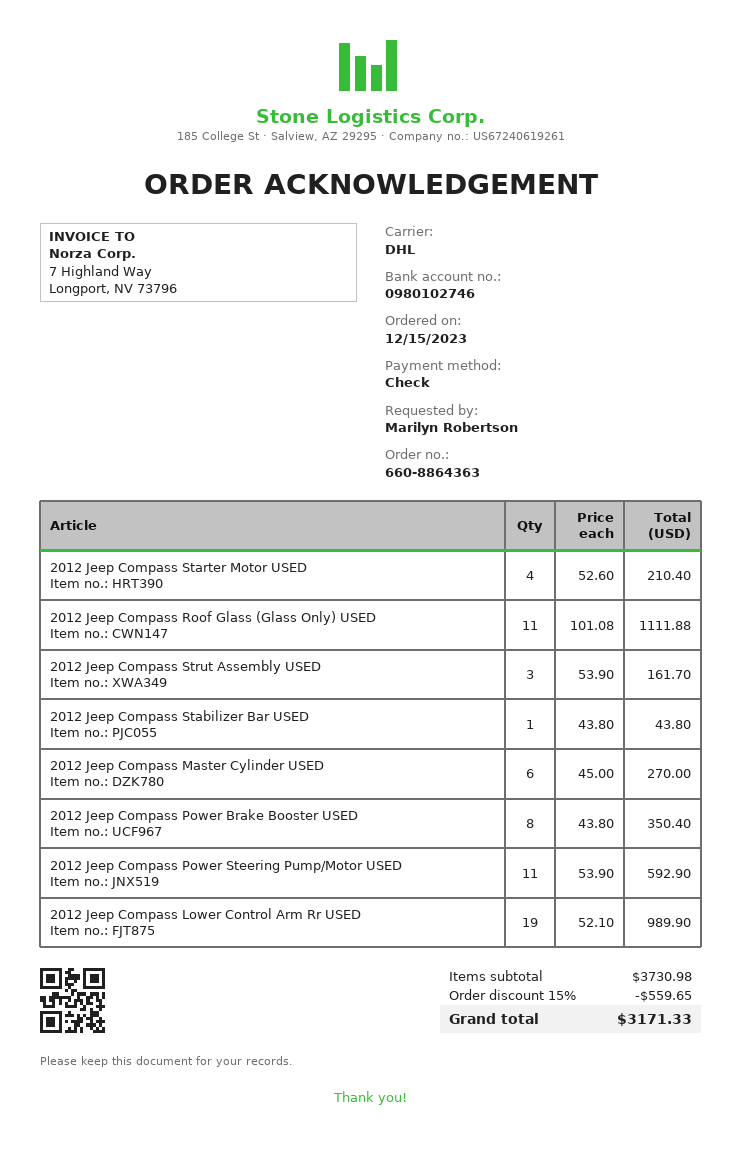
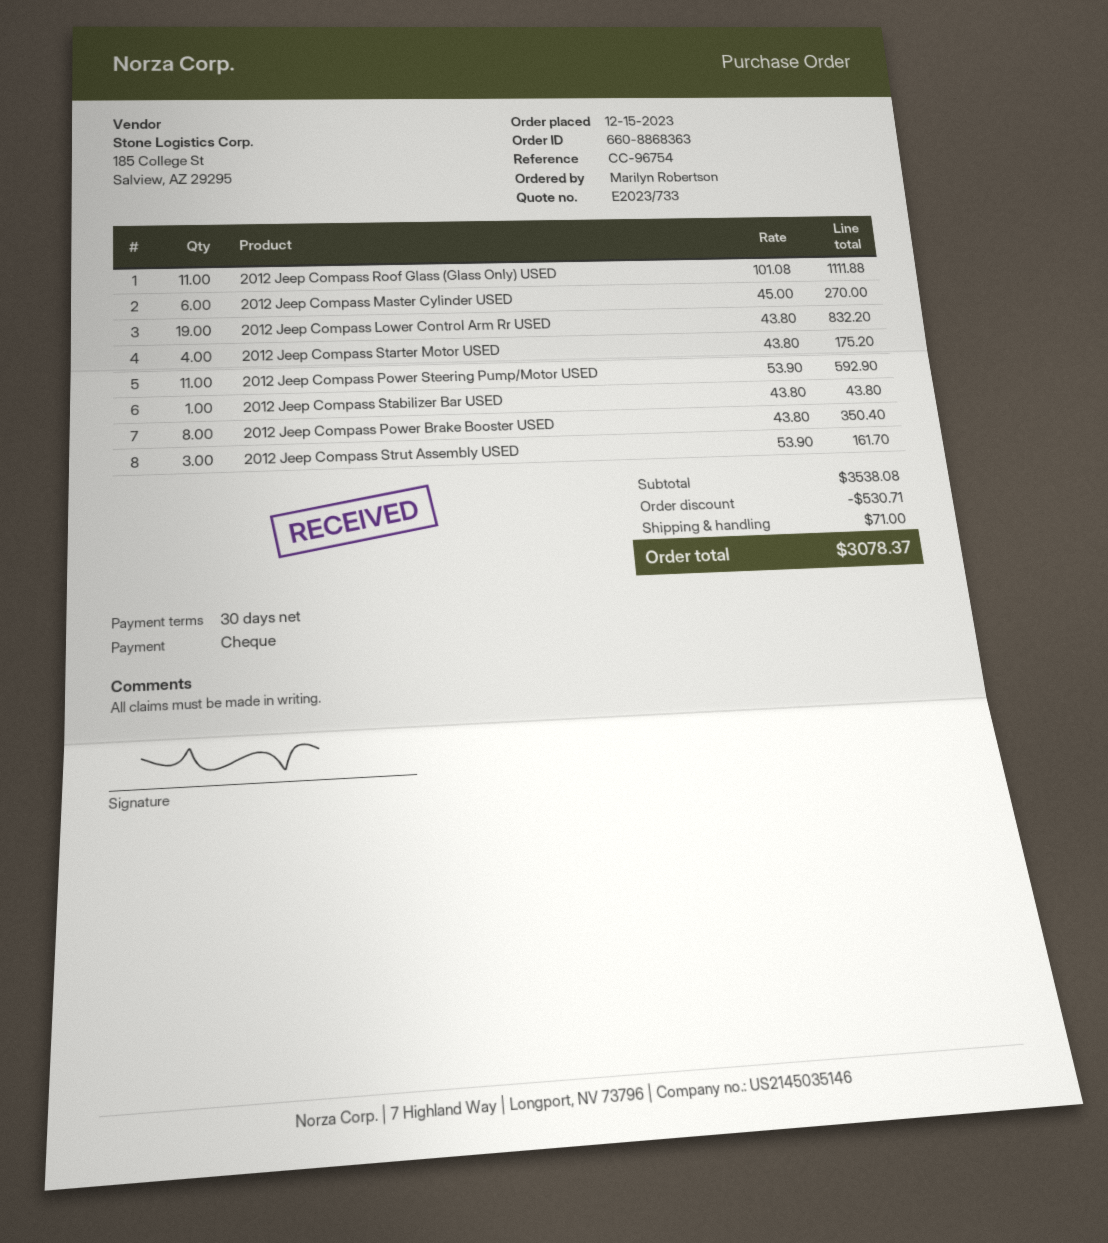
order number: 660-8864363 -> 660-8868363
2012 Jeep Compass Starter Motor USED: 4 x 52.60 = 210.40 -> 4 x 43.80 = 175.20
2012 Jeep Compass Lower Control Arm Rr USED: 19 x 52.10 = 989.90 -> 19 x 43.80 = 832.20
subtotal: 3730.98 -> 3538.08
discount: 559.65 -> 530.71
shipping: none -> 71.00
total: 3171.33 -> 3078.37

